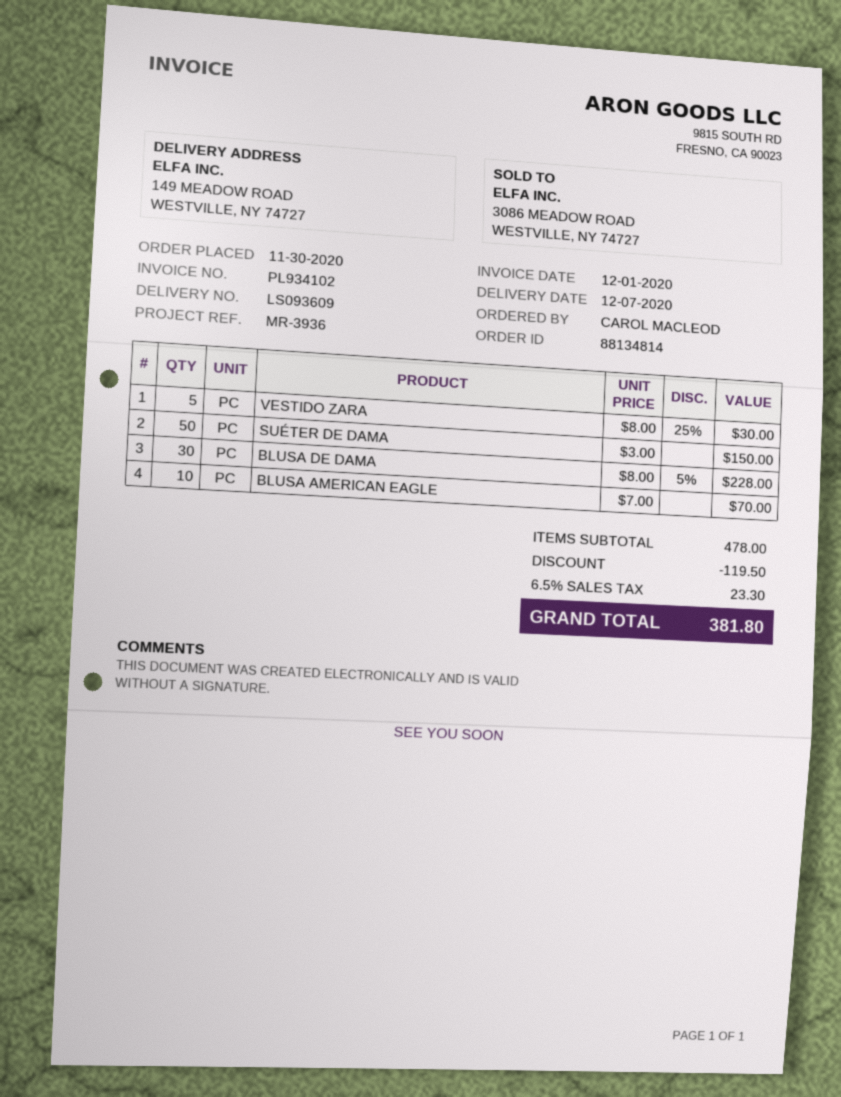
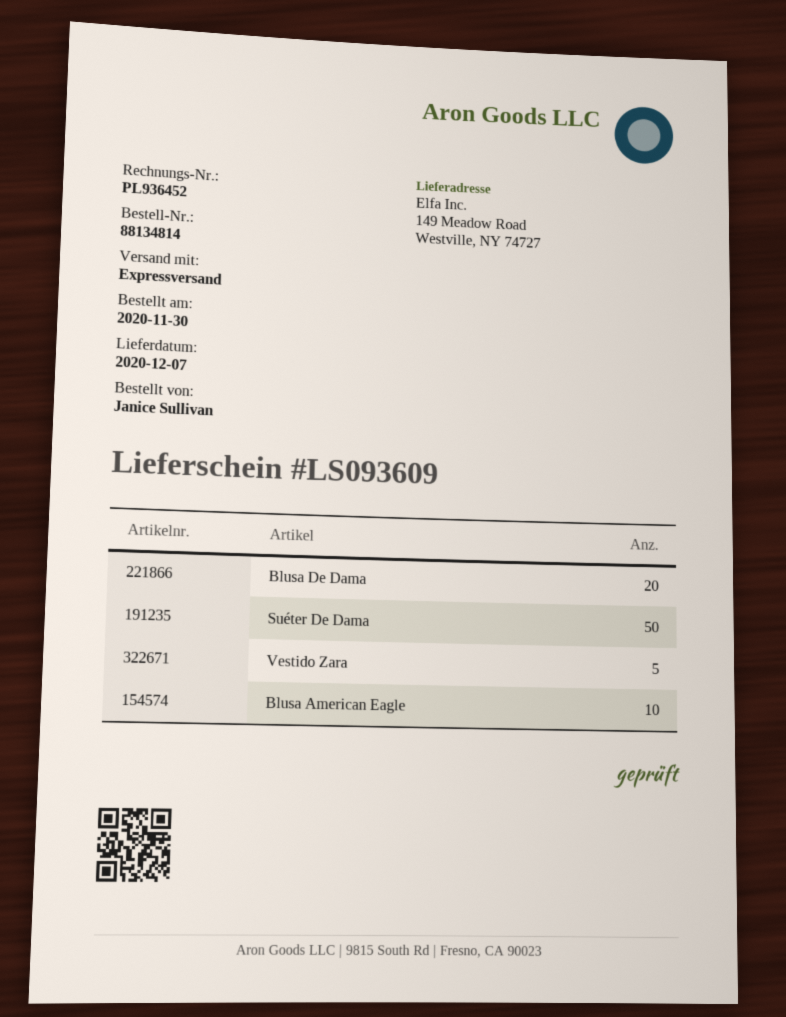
invoice number: PL934102 -> PL936452
ordered by: CAROL MACLEOD -> Janice Sullivan
BLUSA DE DAMA: 30 -> 20

